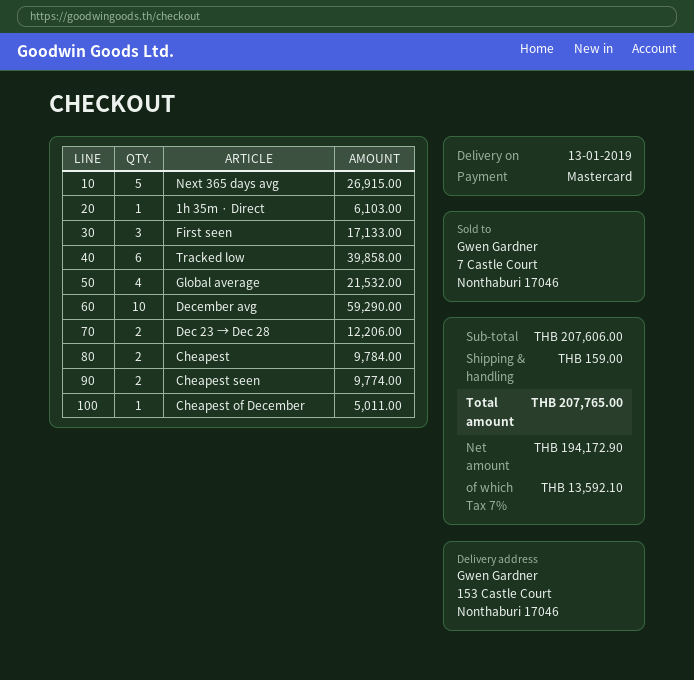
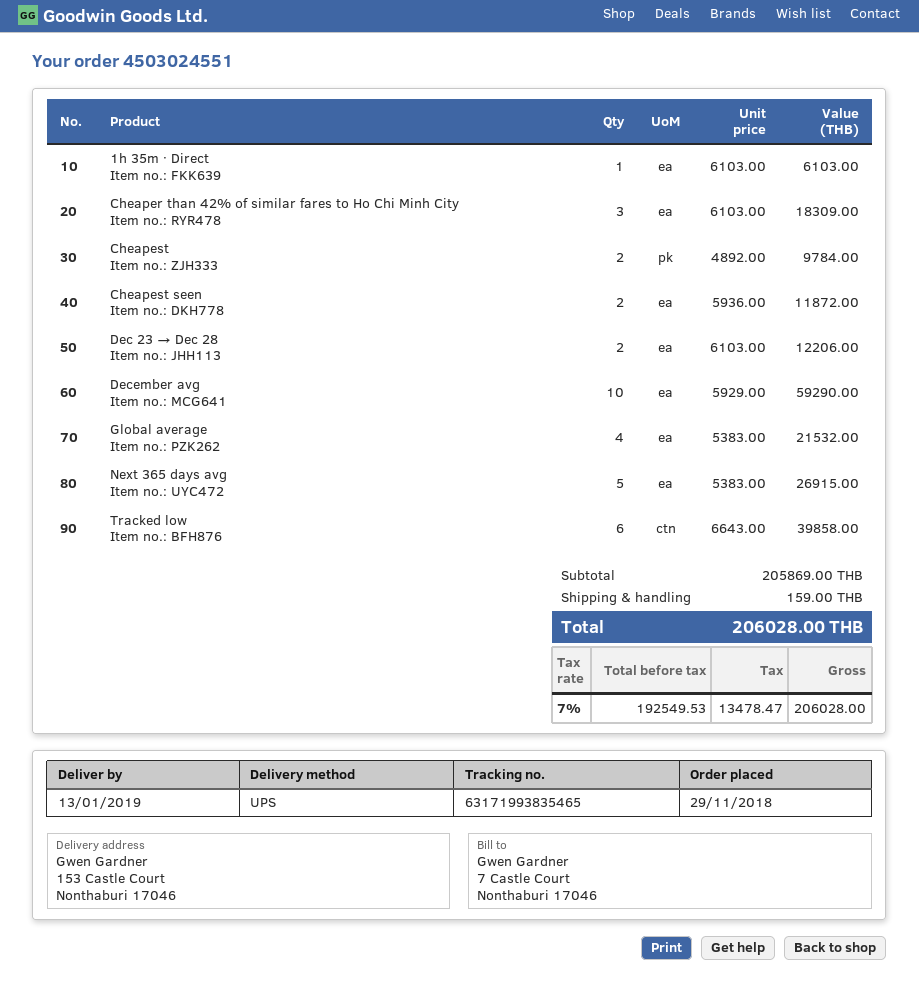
First seen: 3 for 17133.00 -> none
Cheapest seen: 2 for 9774.00 -> 2 for 11872.00
Cheapest of December: 1 for 5011.00 -> none
Cheaper than 42% of similar fares to Ho Chi Minh City: none -> 3 for 18309.00
subtotal: 207606.00 -> 205869.00
net: 194172.90 -> 192549.53
tax: 7% = 13592.10 -> 7% = 13478.47
total: 207765.00 -> 206028.00

